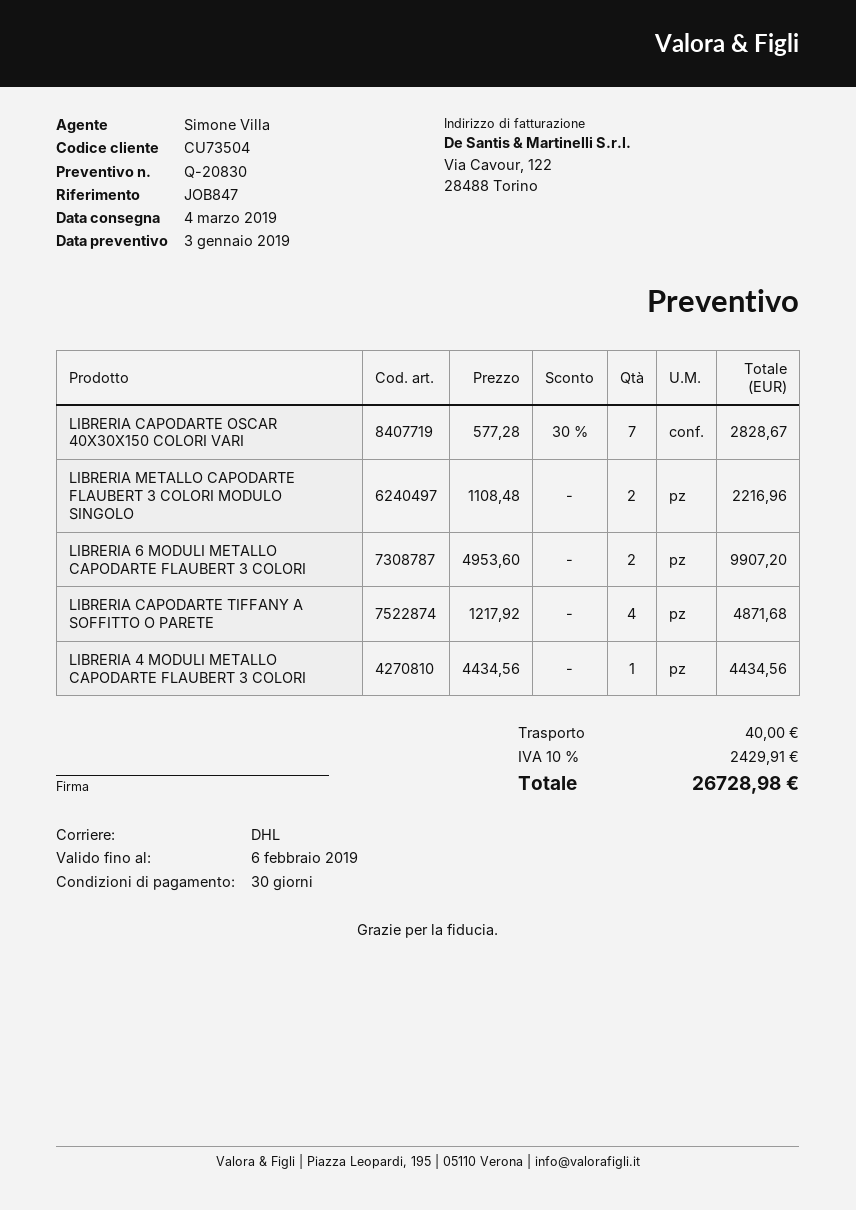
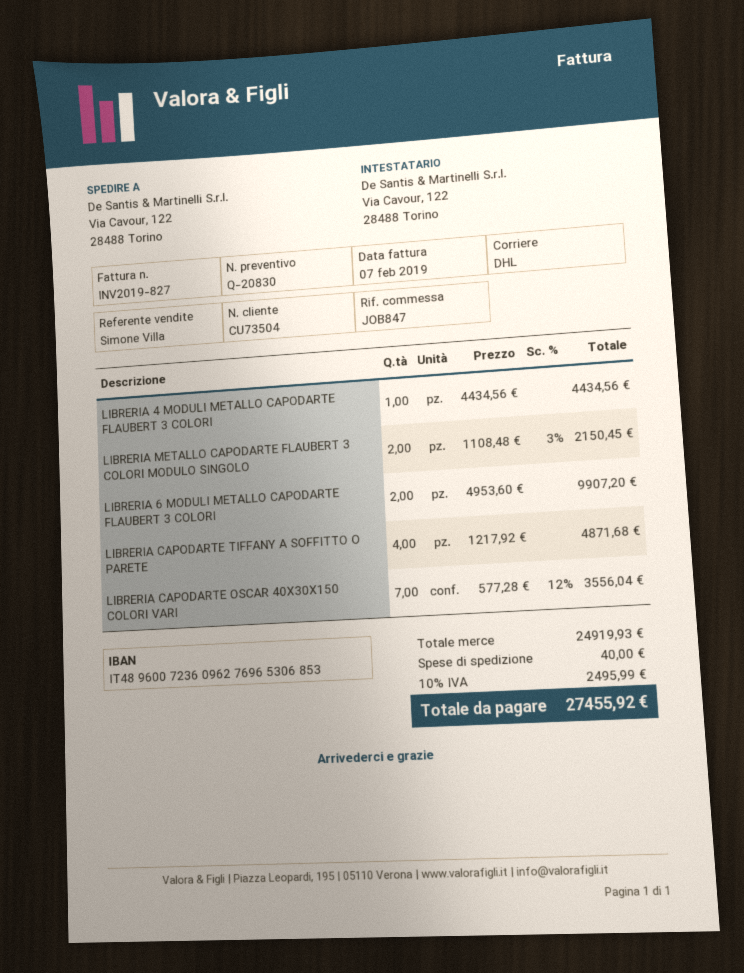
LIBRERIA CAPODARTE OSCAR 40X30X150 COLORI VARI: 7 x 577.28 - 30% = 2828.67 -> 7 x 577.28 - 12% = 3556.04
LIBRERIA METALLO CAPODARTE FLAUBERT 3 COLORI MODULO SINGOLO: 2 x 1108.48 = 2216.96 -> 2 x 1108.48 - 3% = 2150.45
tax: 10% = 2429.91 -> 10% = 2495.99
total: 26728.98 -> 27455.92

